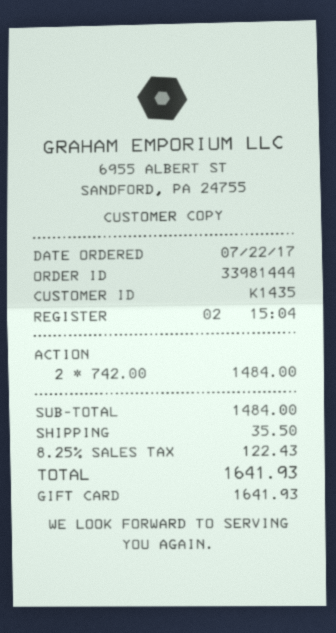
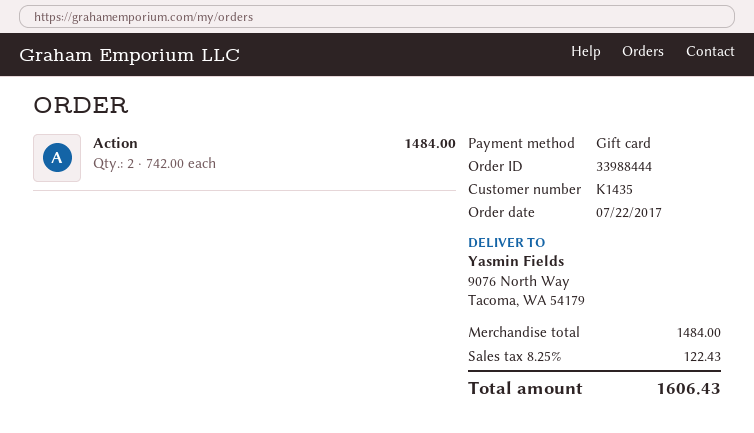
order number: 33981444 -> 33988444
shipping: 35.50 -> none
total: 1641.93 -> 1606.43

